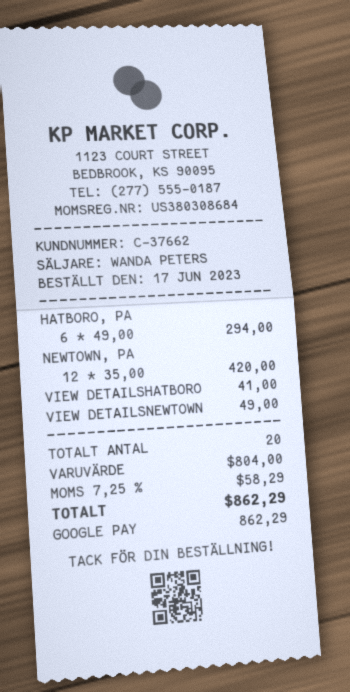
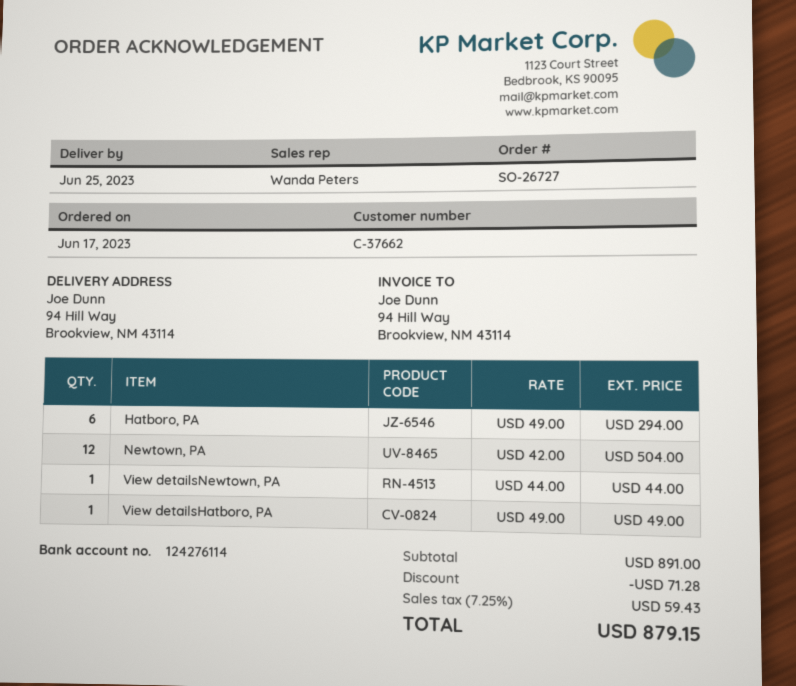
NEWTOWN, PA: 12 x 35.00 = 420.00 -> 12 x 42.00 = 504.00
VIEW DETAILSHATBORO: 1 x 41.00 = 41.00 -> 1 x 49.00 = 49.00
VIEW DETAILSNEWTOWN: 1 x 49.00 = 49.00 -> 1 x 44.00 = 44.00
subtotal: 804.00 -> 891.00
discount: none -> 71.28
tax: 7.25% = 58.29 -> 7.25% = 59.43
total: 862.29 -> 879.15

